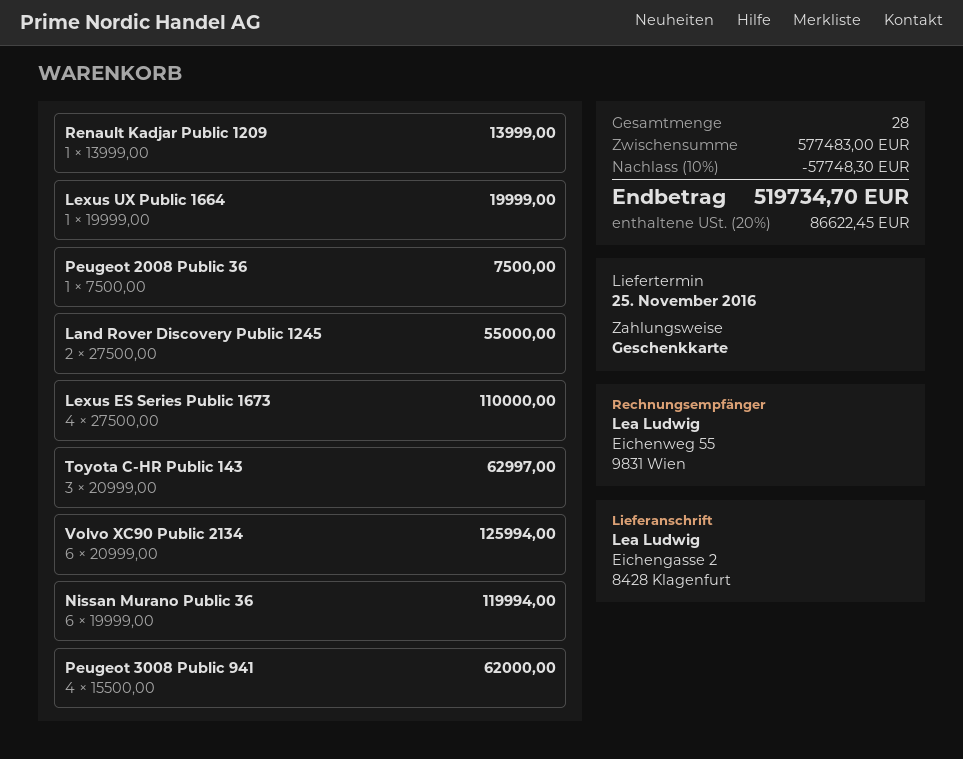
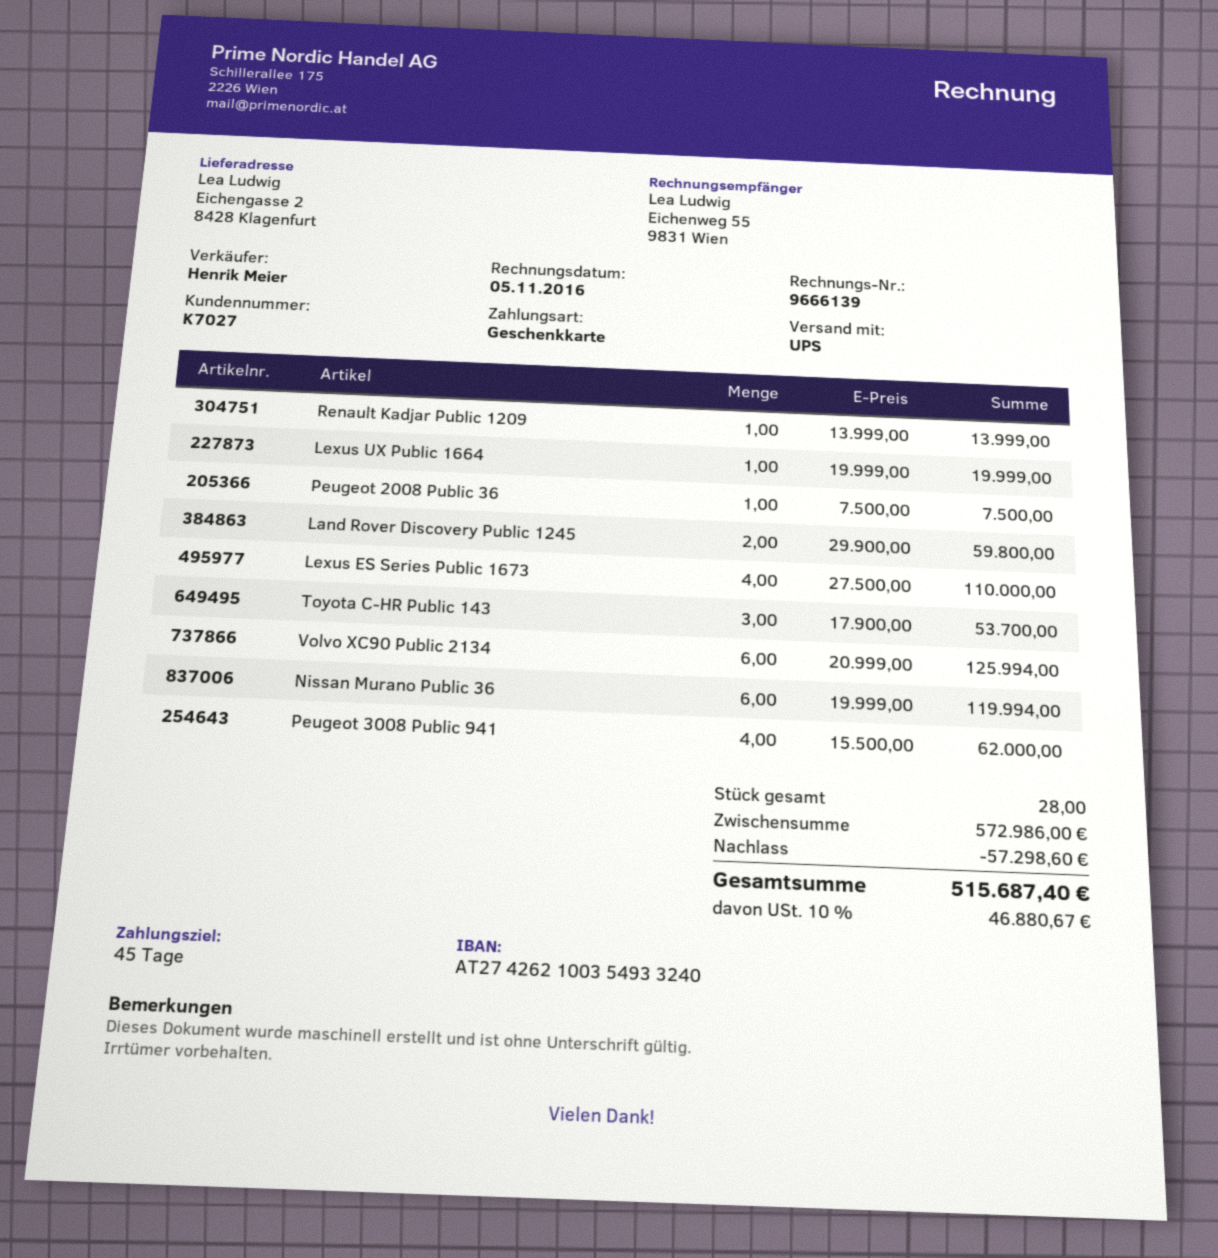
Land Rover Discovery Public 1245: 2 x 27500.00 = 55000.00 -> 2 x 29900.00 = 59800.00
Toyota C-HR Public 143: 3 x 20999.00 = 62997.00 -> 3 x 17900.00 = 53700.00
subtotal: 577483.00 -> 572986.00
discount: 57748.30 -> 57298.60
tax: 20% = 86622.45 -> 10% = 46880.67
total: 519734.70 -> 515687.40

